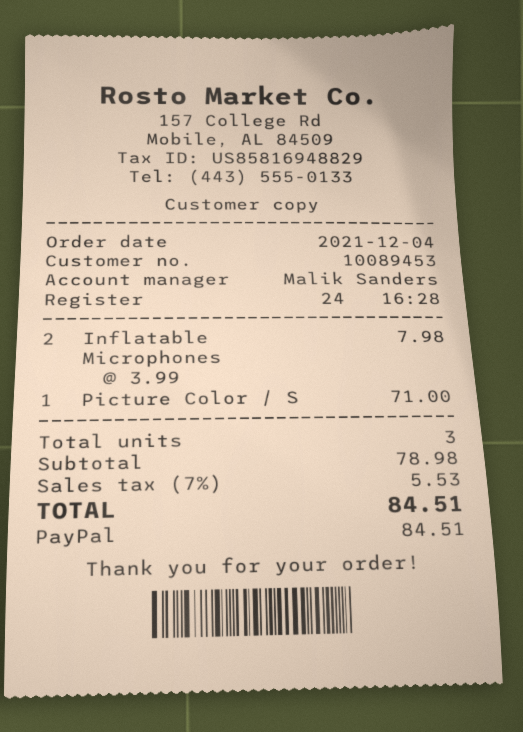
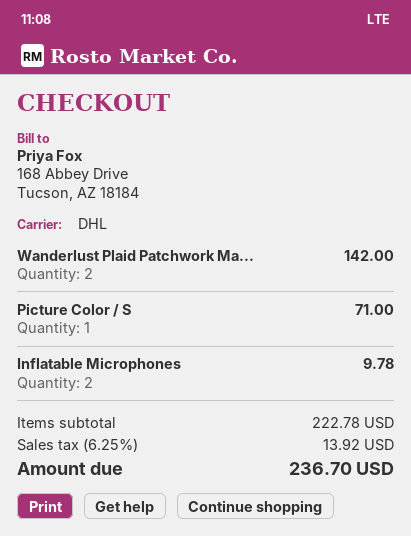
Inflatable Microphones: 2 for 7.98 -> 2 for 9.78
Wanderlust Plaid Patchwork Ma...: none -> 2 for 142.00
subtotal: 78.98 -> 222.78
tax: 7% = 5.53 -> 6.25% = 13.92
total: 84.51 -> 236.70

